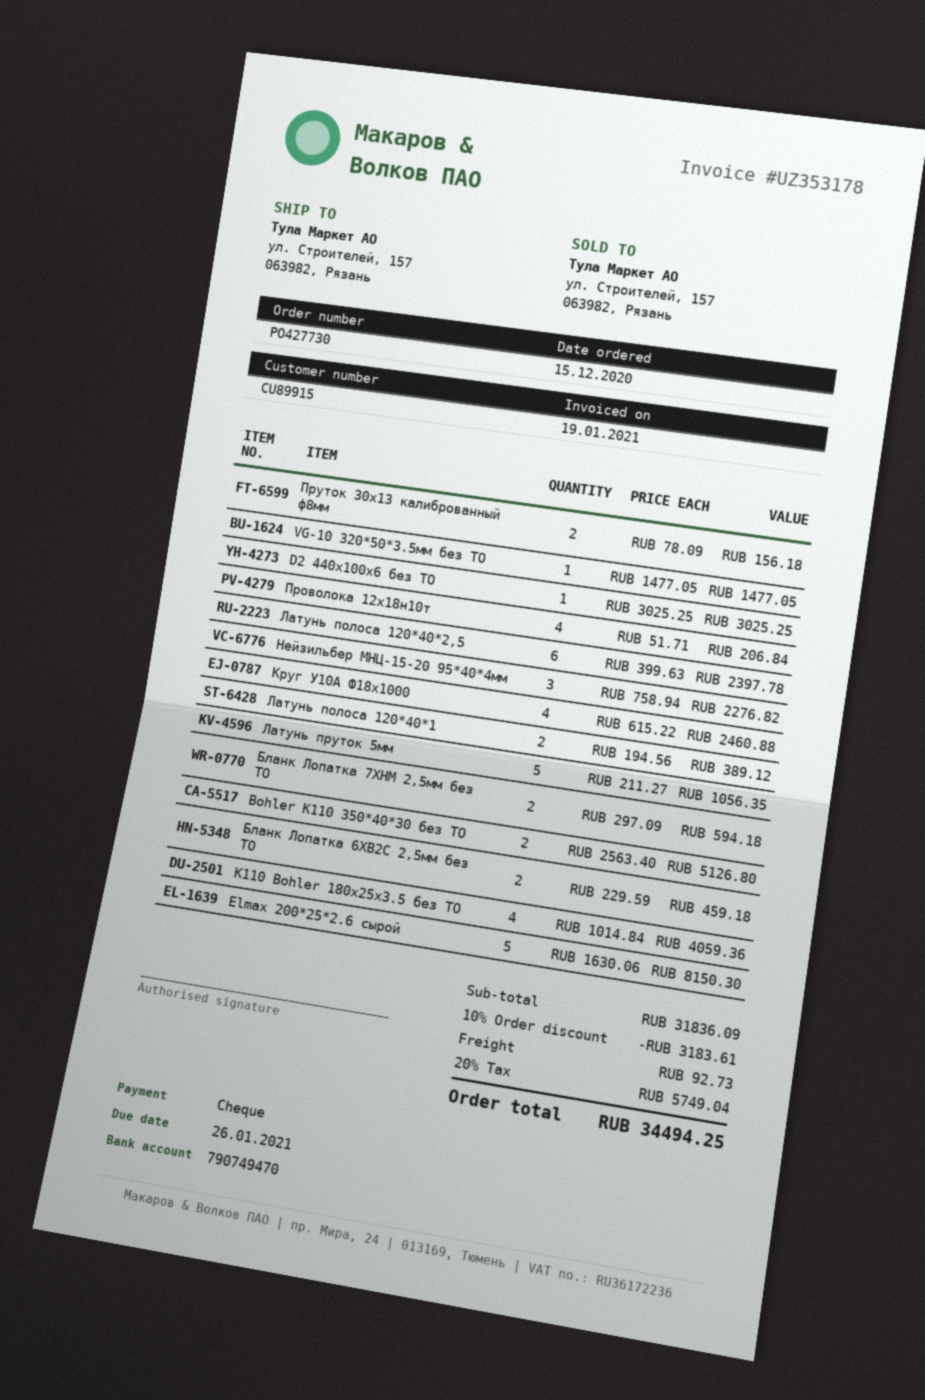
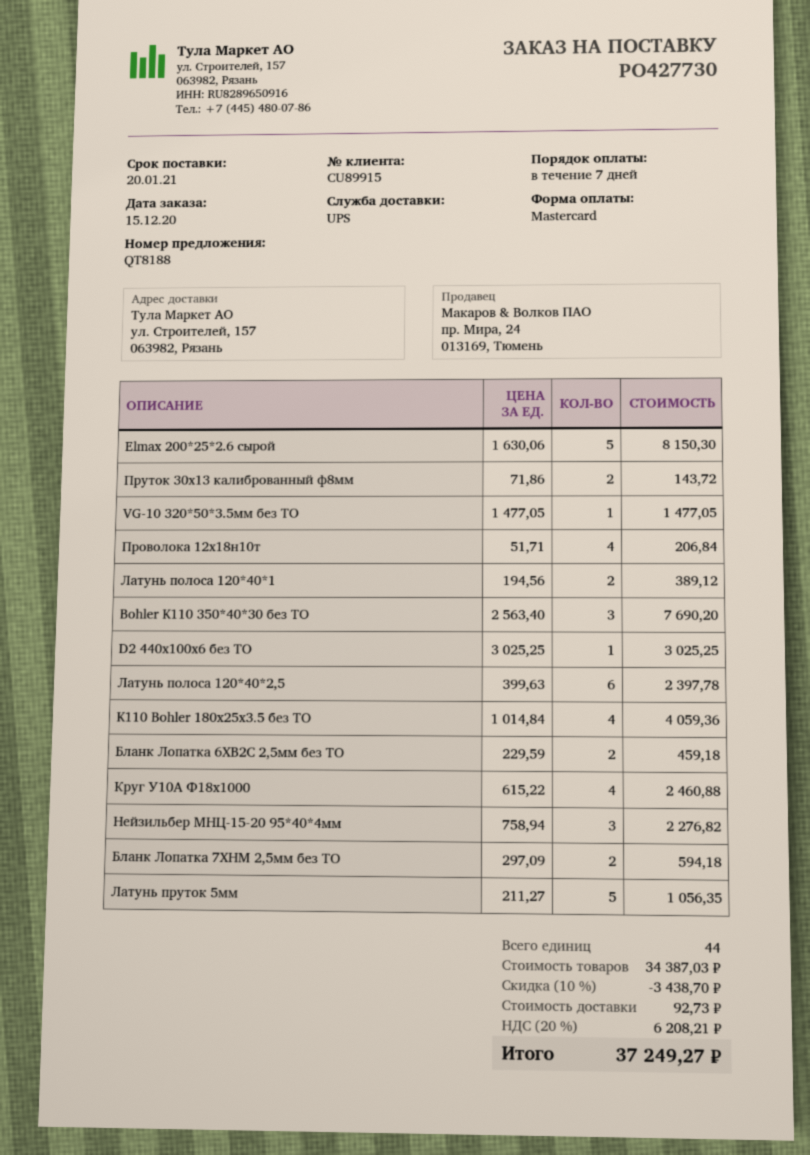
payment method: cheque -> Mastercard
Пруток 30х13 калиброванный ф8мм: 2 x 78.09 = 156.18 -> 2 x 71.86 = 143.72
Bohler K110 350*40*30 без ТО: 2 x 2563.40 = 5126.80 -> 3 x 2563.40 = 7690.20
subtotal: 31836.09 -> 34387.03
discount: 10% = 3183.61 -> 10% = 3438.70
tax: 20% = 5749.04 -> 20% = 6208.21
total: 34494.25 -> 37249.27

